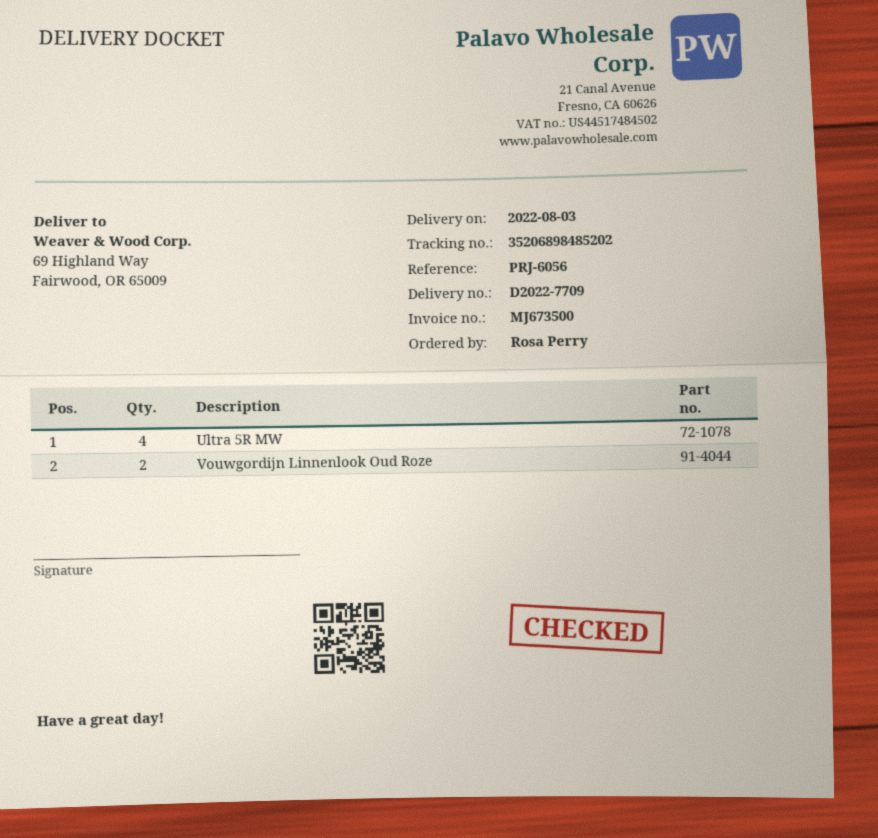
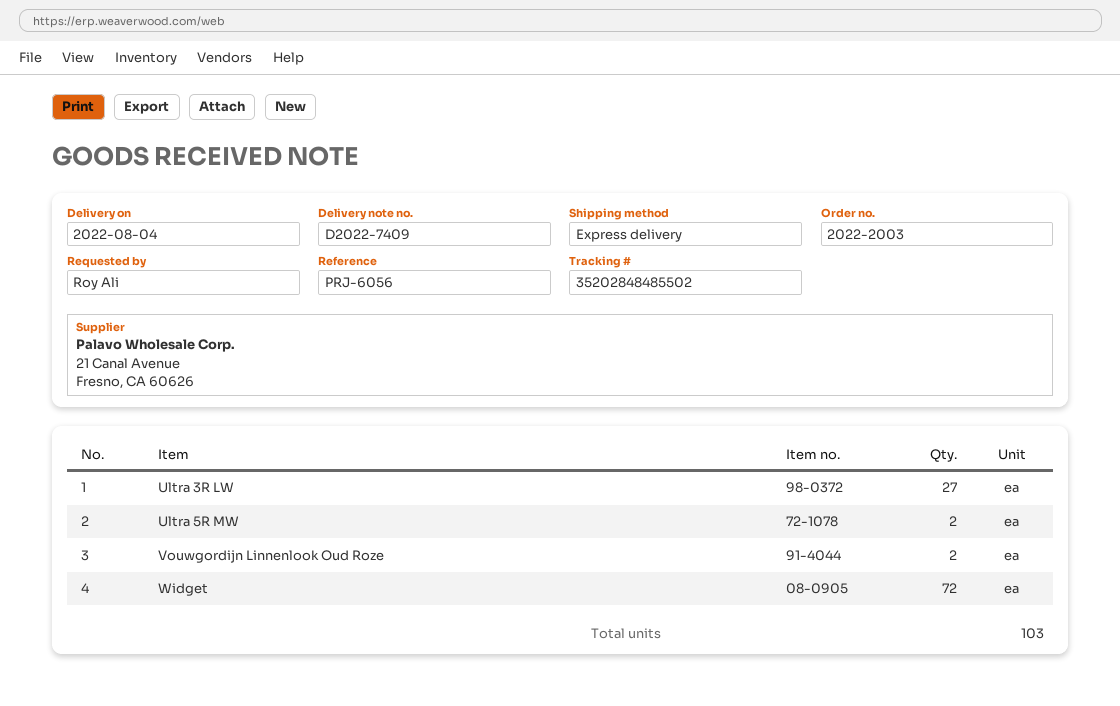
delivery note number: D2022-7709 -> D2022-7409
delivery date: 2022-08-03 -> 2022-08-04
ordered by: Rosa Perry -> Roy Ali
tracking number: 35206898485202 -> 35202848485502
Ultra 5R MW: 4 -> 2
Ultra 3R LW: none -> 27
Widget: none -> 72

